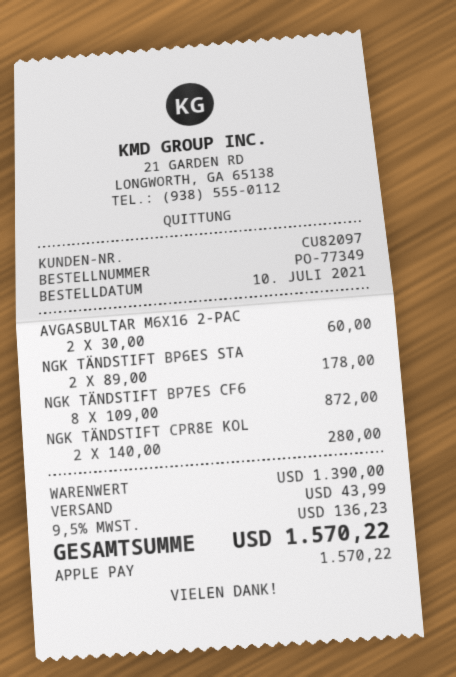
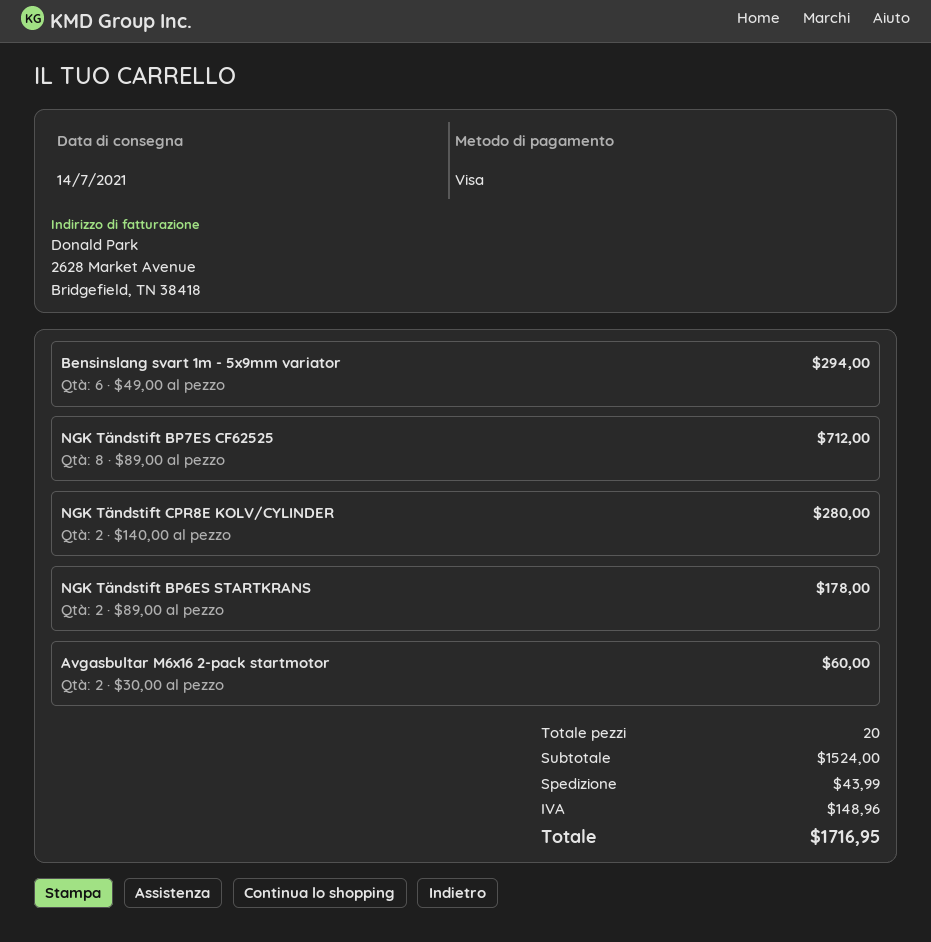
payment method: Apple Pay -> Visa
NGK TÄNDSTIFT BP7ES CF6: 8 x 109.00 = 872.00 -> 8 x 89.00 = 712.00
Bensinslang svart 1m - 5x9mm variator: none -> 6 x 49.00 = 294.00
subtotal: 1390.00 -> 1524.00
tax: 136.23 -> 148.96
total: 1570.22 -> 1716.95

